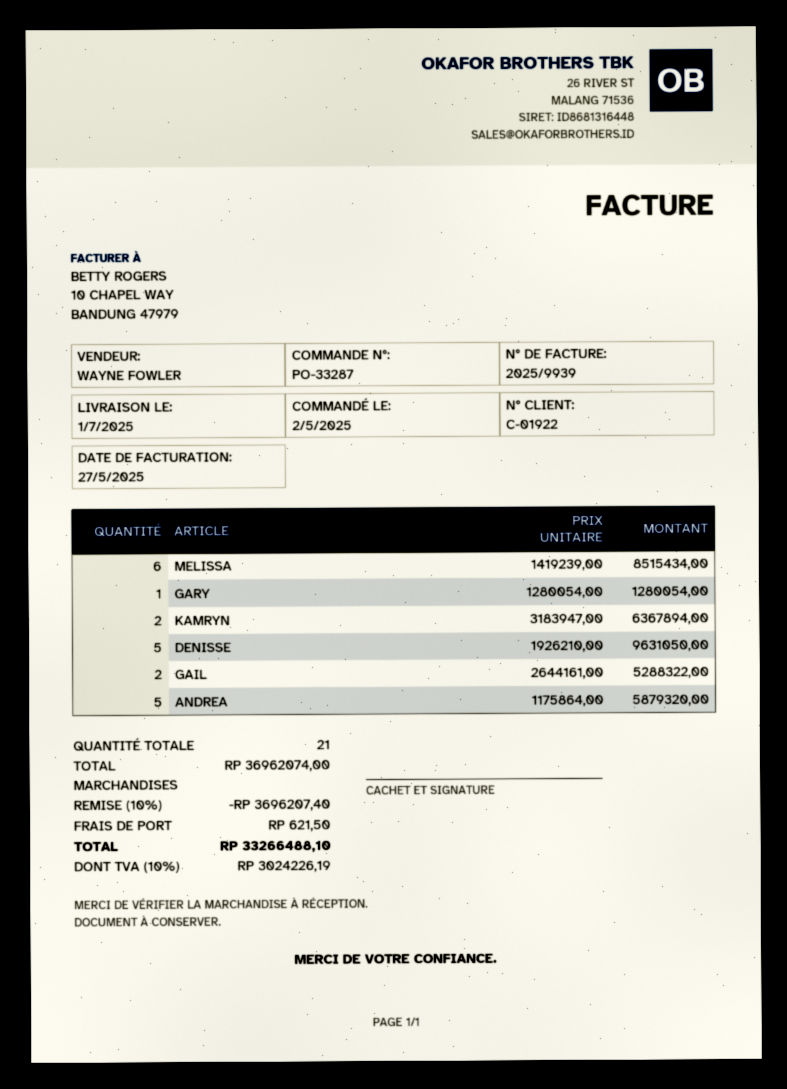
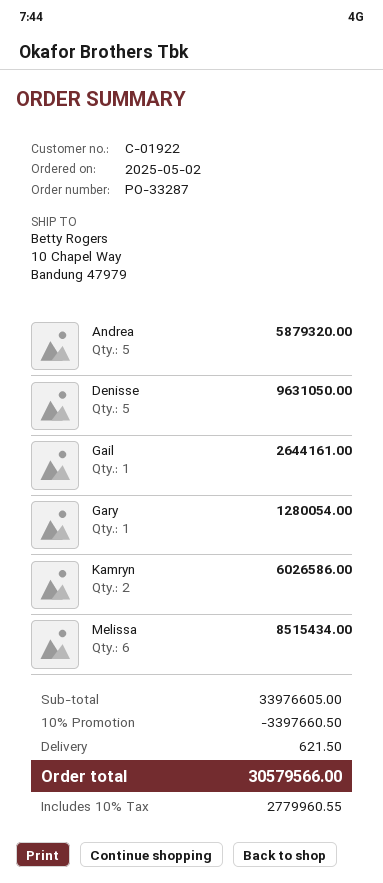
KAMRYN: 2 for 6367894.00 -> 2 for 6026586.00
GAIL: 2 for 5288322.00 -> 1 for 2644161.00
subtotal: 36962074.00 -> 33976605.00
discount: 10% = 3696207.40 -> 10% = 3397660.50
tax: 10% = 3024226.19 -> 10% = 2779960.55
total: 33266488.10 -> 30579566.00

